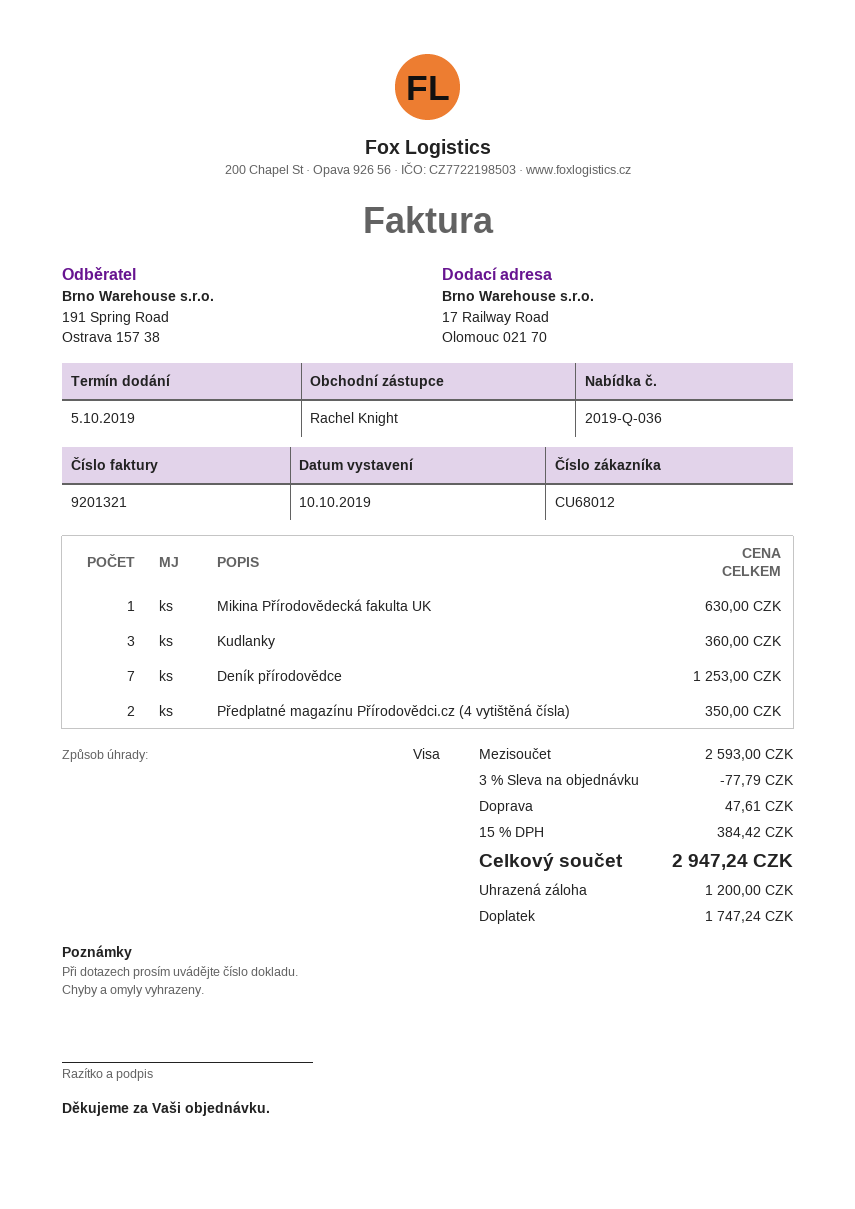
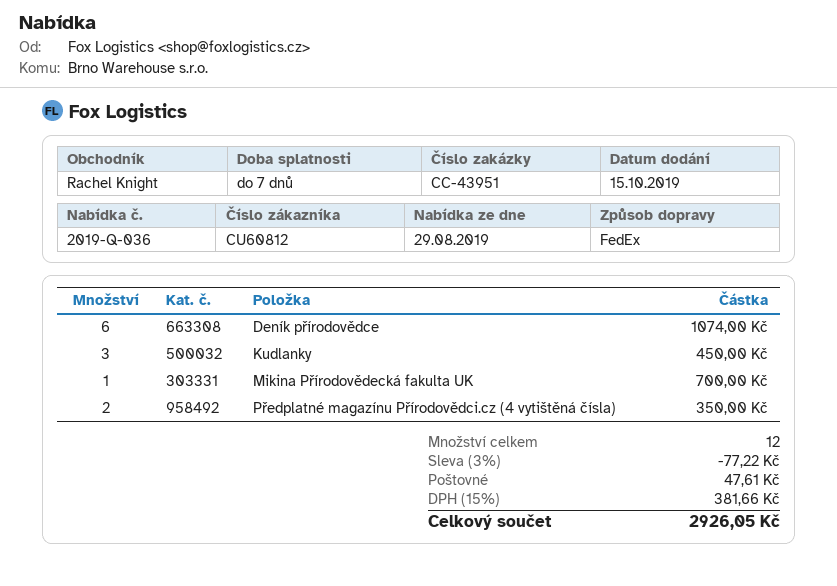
delivery date: 2019-10-05 -> 2019-10-15
customer number: CU68012 -> CU60812
Mikina Přírodovědecká fakulta UK: 1 for 630.00 -> 1 for 700.00
Kudlanky: 3 for 360.00 -> 3 for 450.00
Deník přírodovědce: 7 for 1253.00 -> 6 for 1074.00
discount: 3% = 77.79 -> 3% = 77.22
tax: 15% = 384.42 -> 15% = 381.66
total: 2947.24 -> 2926.05

